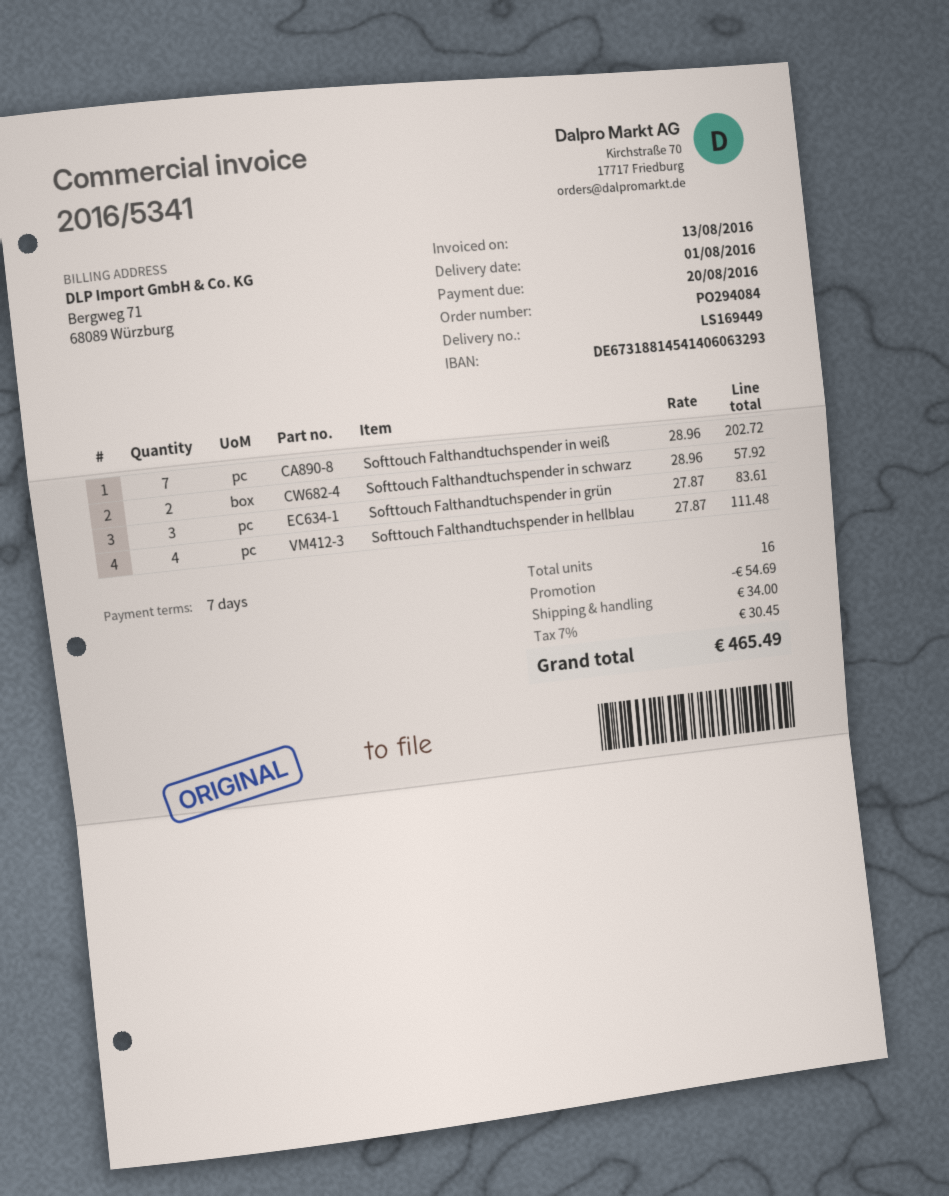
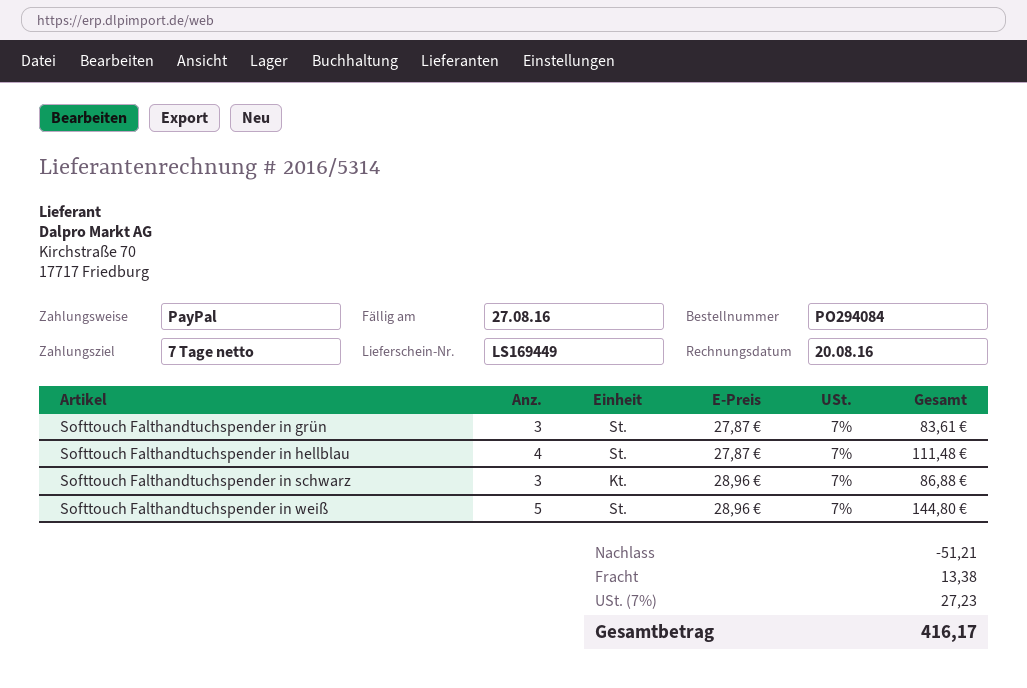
invoice number: 2016/5341 -> 2016/5314
invoice date: 2016-08-13 -> 2016-08-20
due date: 2016-08-20 -> 2016-08-27
Softtouch Falthandtuchspender in weiß: 7 x 28.96 = 202.72 -> 5 x 28.96 = 144.80
Softtouch Falthandtuchspender in schwarz: 2 x 28.96 = 57.92 -> 3 x 28.96 = 86.88
discount: 54.69 -> 51.21
shipping: 34.00 -> 13.38
tax: 7% = 30.45 -> 7% = 27.23
total: 465.49 -> 416.17

